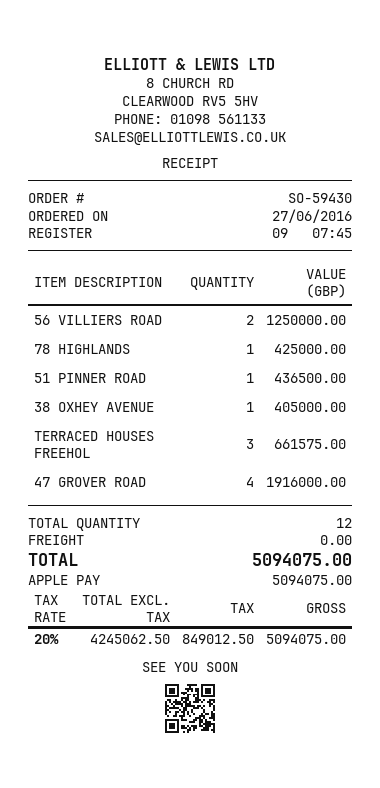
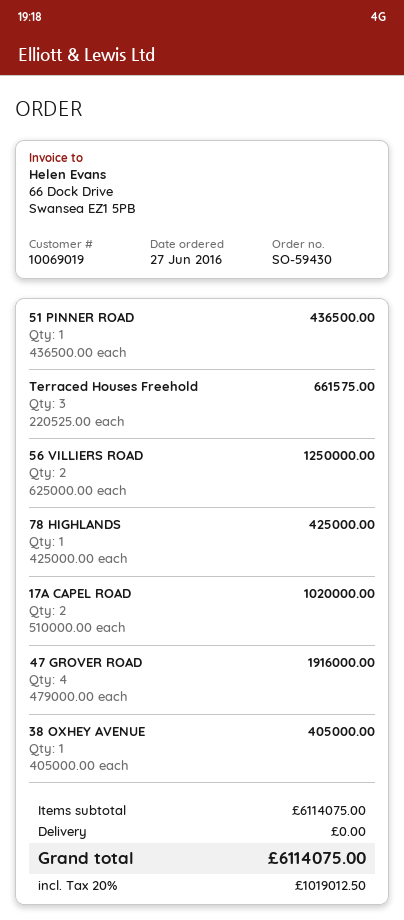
17A CAPEL ROAD: none -> 2 for 1020000.00
tax: 20% = 849012.50 -> 20% = 1019012.50
total: 5094075.00 -> 6114075.00

